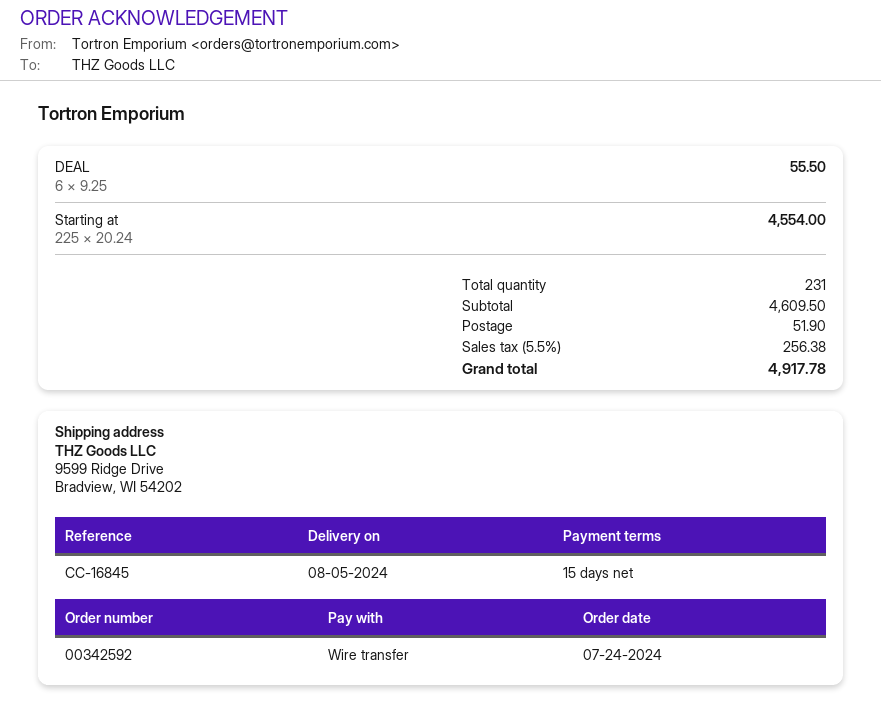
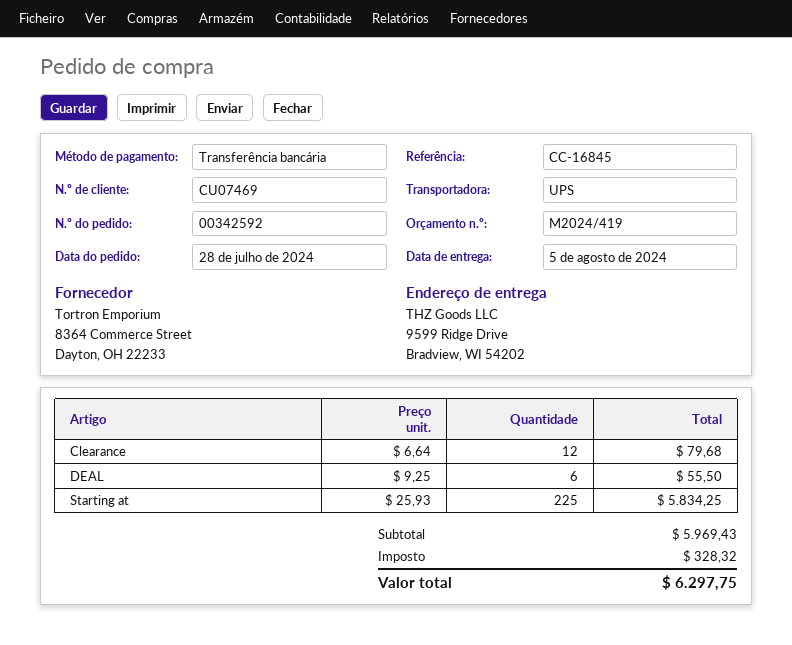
order date: 2024-07-24 -> 2024-07-28
Starting at: 225 x 20.24 = 4554.00 -> 225 x 25.93 = 5834.25
Clearance: none -> 12 x 6.64 = 79.68
subtotal: 4609.50 -> 5969.43
shipping: 51.90 -> none
tax: 256.38 -> 328.32
total: 4917.78 -> 6297.75

